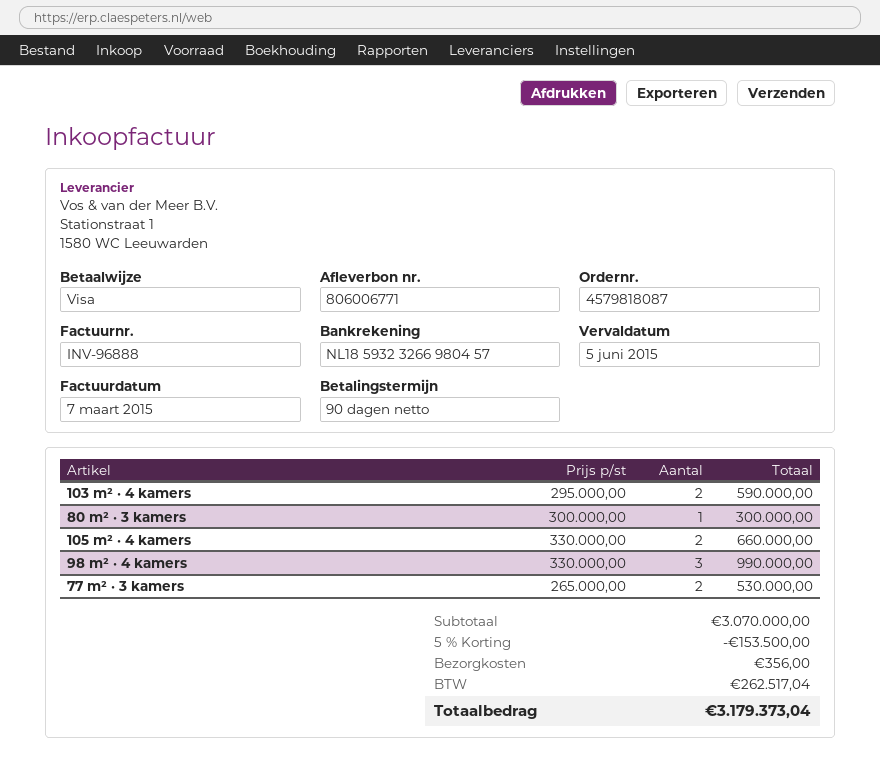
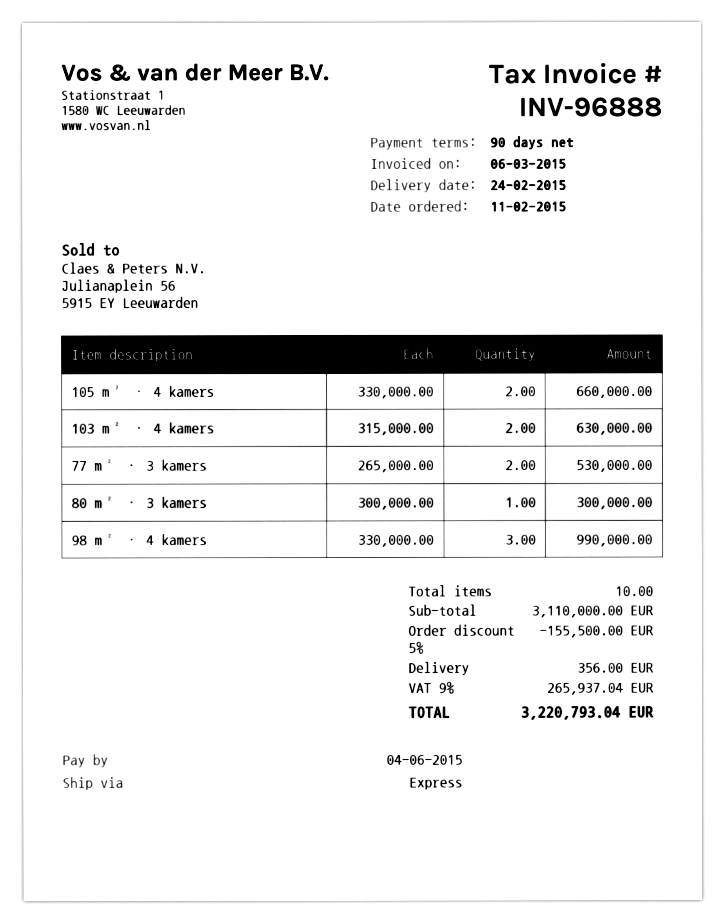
invoice date: 2015-03-07 -> 2015-03-06
due date: 2015-06-05 -> 2015-06-04
103 m² · 4 kamers: 2 x 295000.00 = 590000.00 -> 2 x 315000.00 = 630000.00
subtotal: 3070000.00 -> 3110000.00
discount: 5% = 153500.00 -> 5% = 155500.00
tax: 262517.04 -> 265937.04
total: 3179373.04 -> 3220793.04

